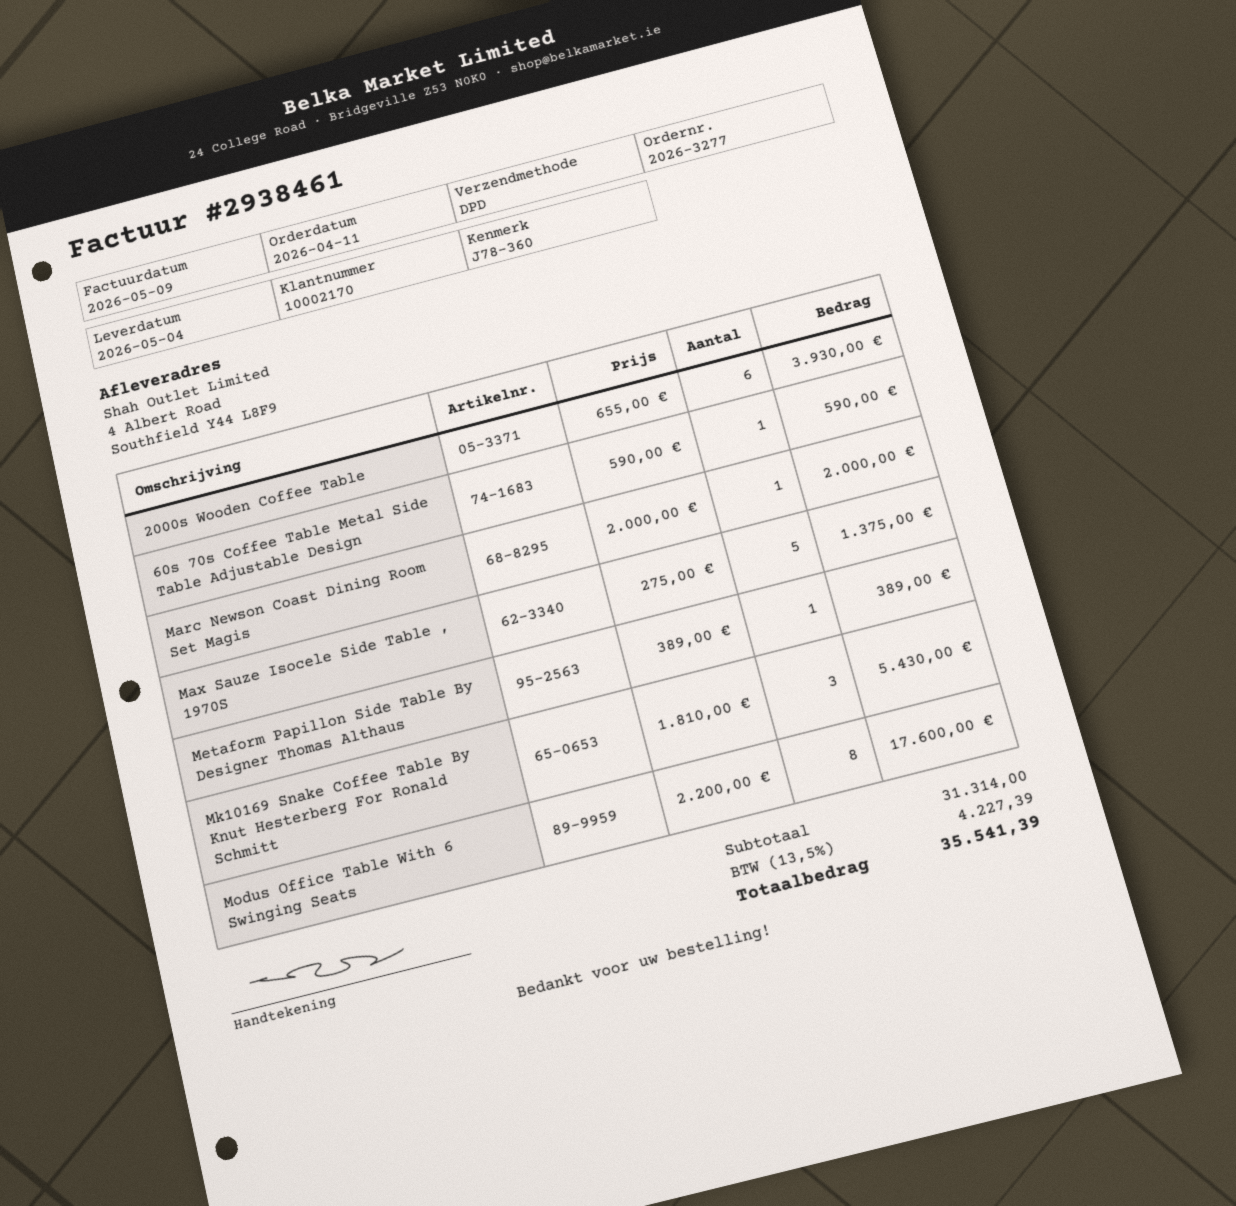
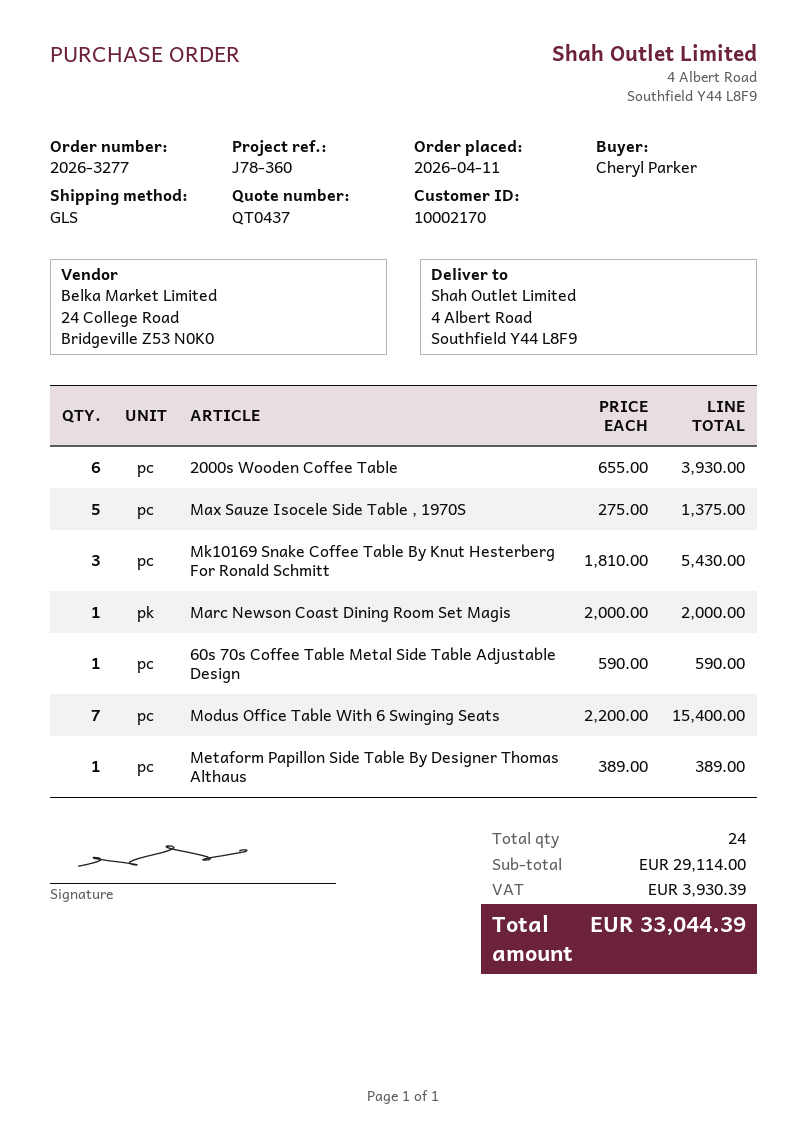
shipping method: DPD -> GLS
Modus Office Table With 6 Swinging Seats: 8 x 2200.00 = 17600.00 -> 7 x 2200.00 = 15400.00
subtotal: 31314.00 -> 29114.00
tax: 4227.39 -> 3930.39
total: 35541.39 -> 33044.39

